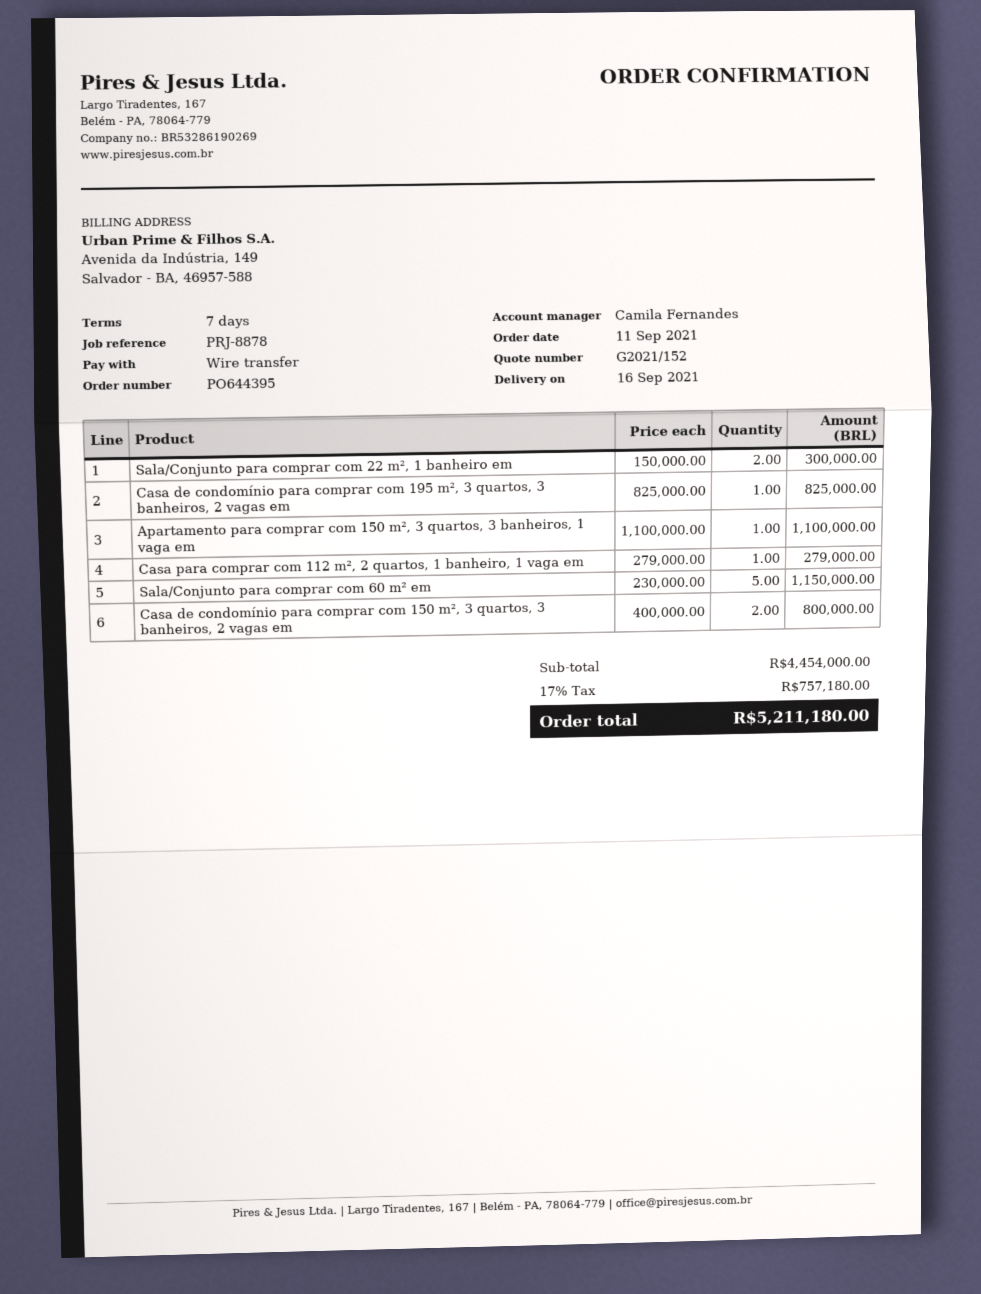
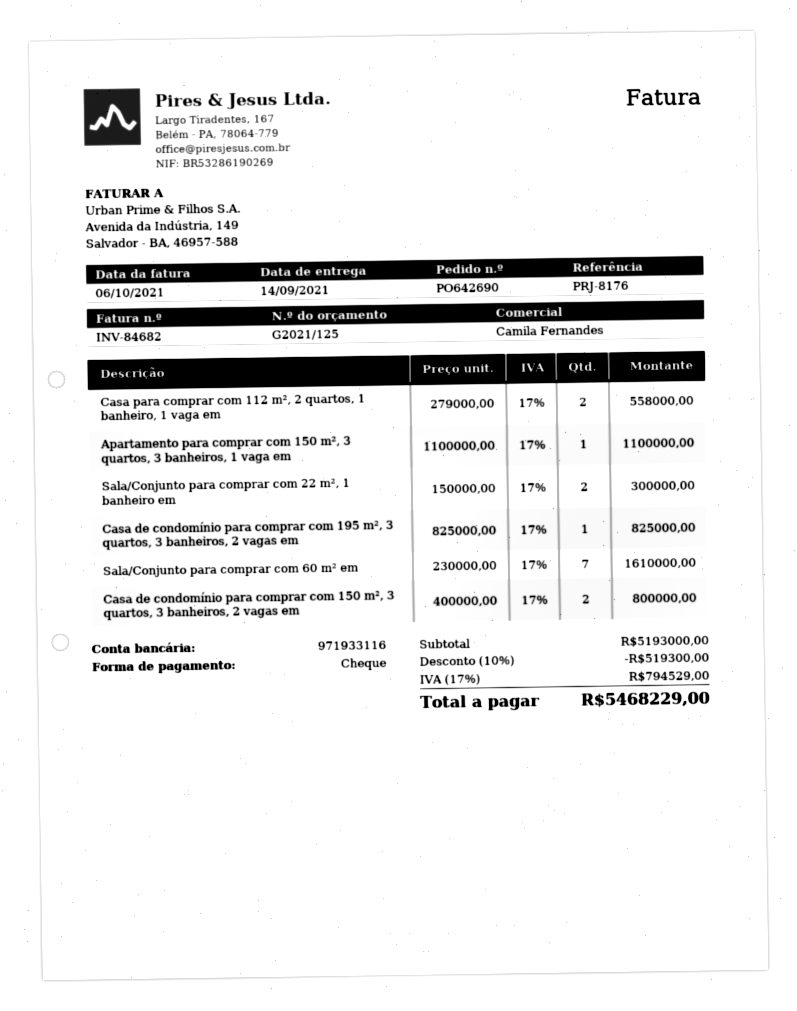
quote number: G2021/152 -> G2021/125
order number: PO644395 -> PO642690
delivery date: 2021-09-16 -> 2021-09-14
reference: PRJ-8878 -> PRJ-8176
payment method: bank transfer -> cheque
Casa para comprar com 112 m², 2 quartos, 1 banheiro, 1 vaga em: 1 x 279000.00 = 279000.00 -> 2 x 279000.00 = 558000.00
Sala/Conjunto para comprar com 60 m² em: 5 x 230000.00 = 1150000.00 -> 7 x 230000.00 = 1610000.00
subtotal: 4454000.00 -> 5193000.00
discount: none -> 10% = 519300.00
tax: 17% = 757180.00 -> 17% = 794529.00
total: 5211180.00 -> 5468229.00

